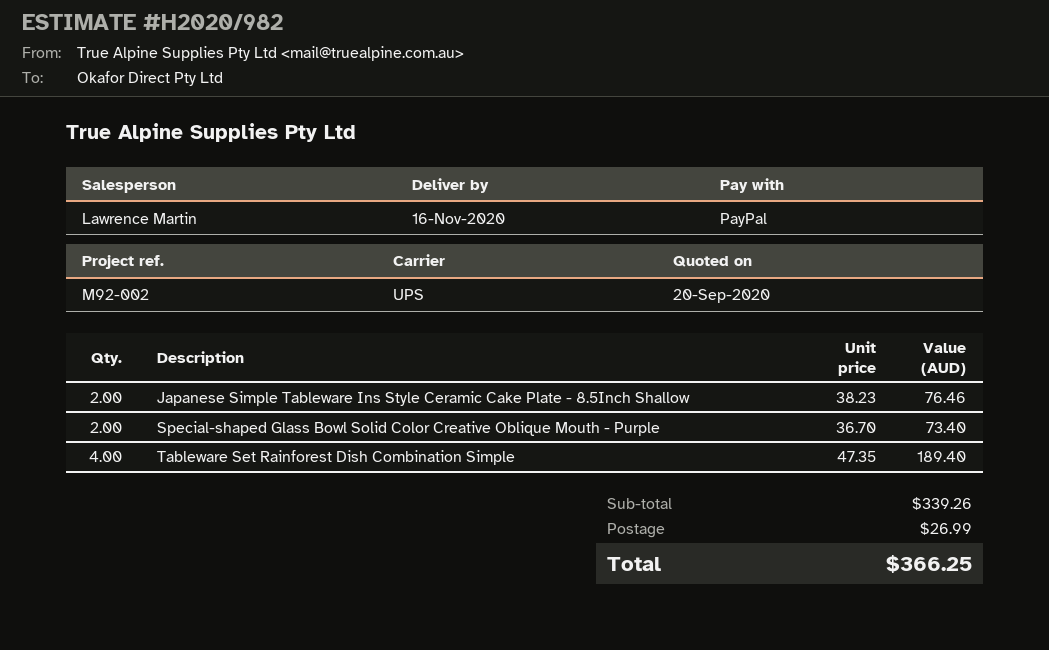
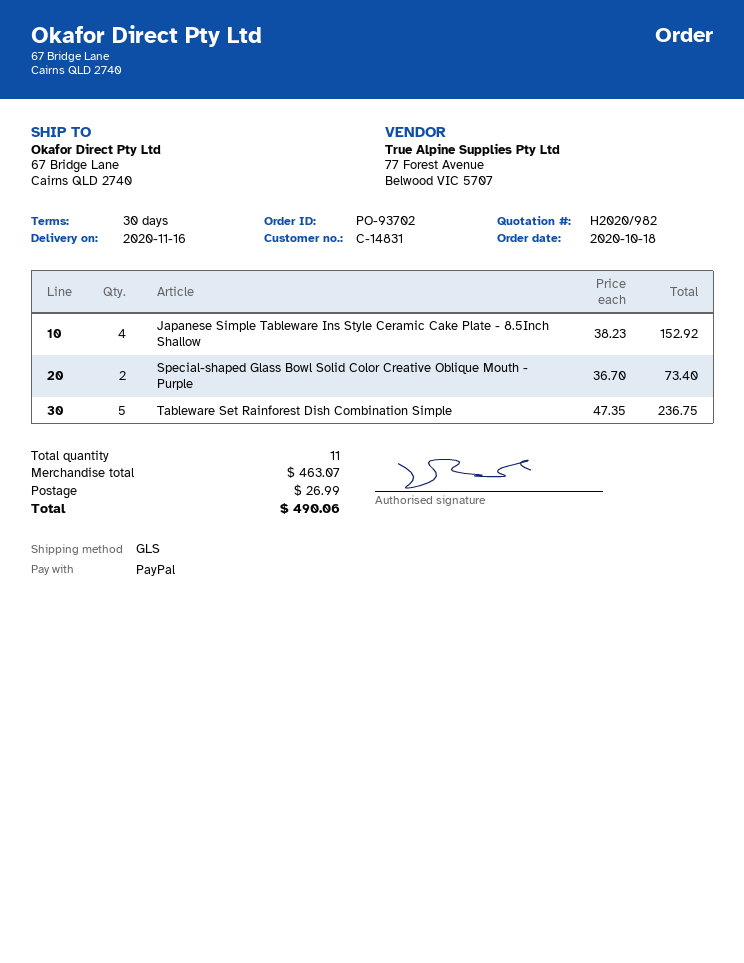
shipping method: UPS -> GLS
Japanese Simple Tableware Ins Style Ceramic Cake Plate - 8.5Inch Shallow: 2 x 38.23 = 76.46 -> 4 x 38.23 = 152.92
Tableware Set Rainforest Dish Combination Simple: 4 x 47.35 = 189.40 -> 5 x 47.35 = 236.75
subtotal: 339.26 -> 463.07
total: 366.25 -> 490.06

